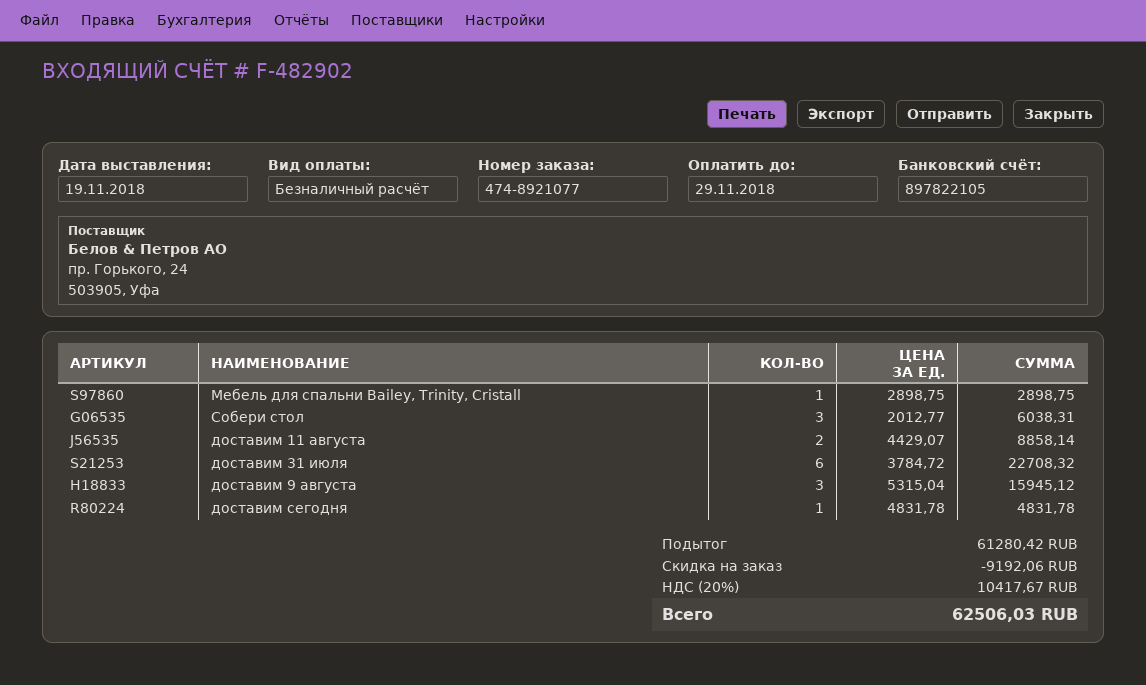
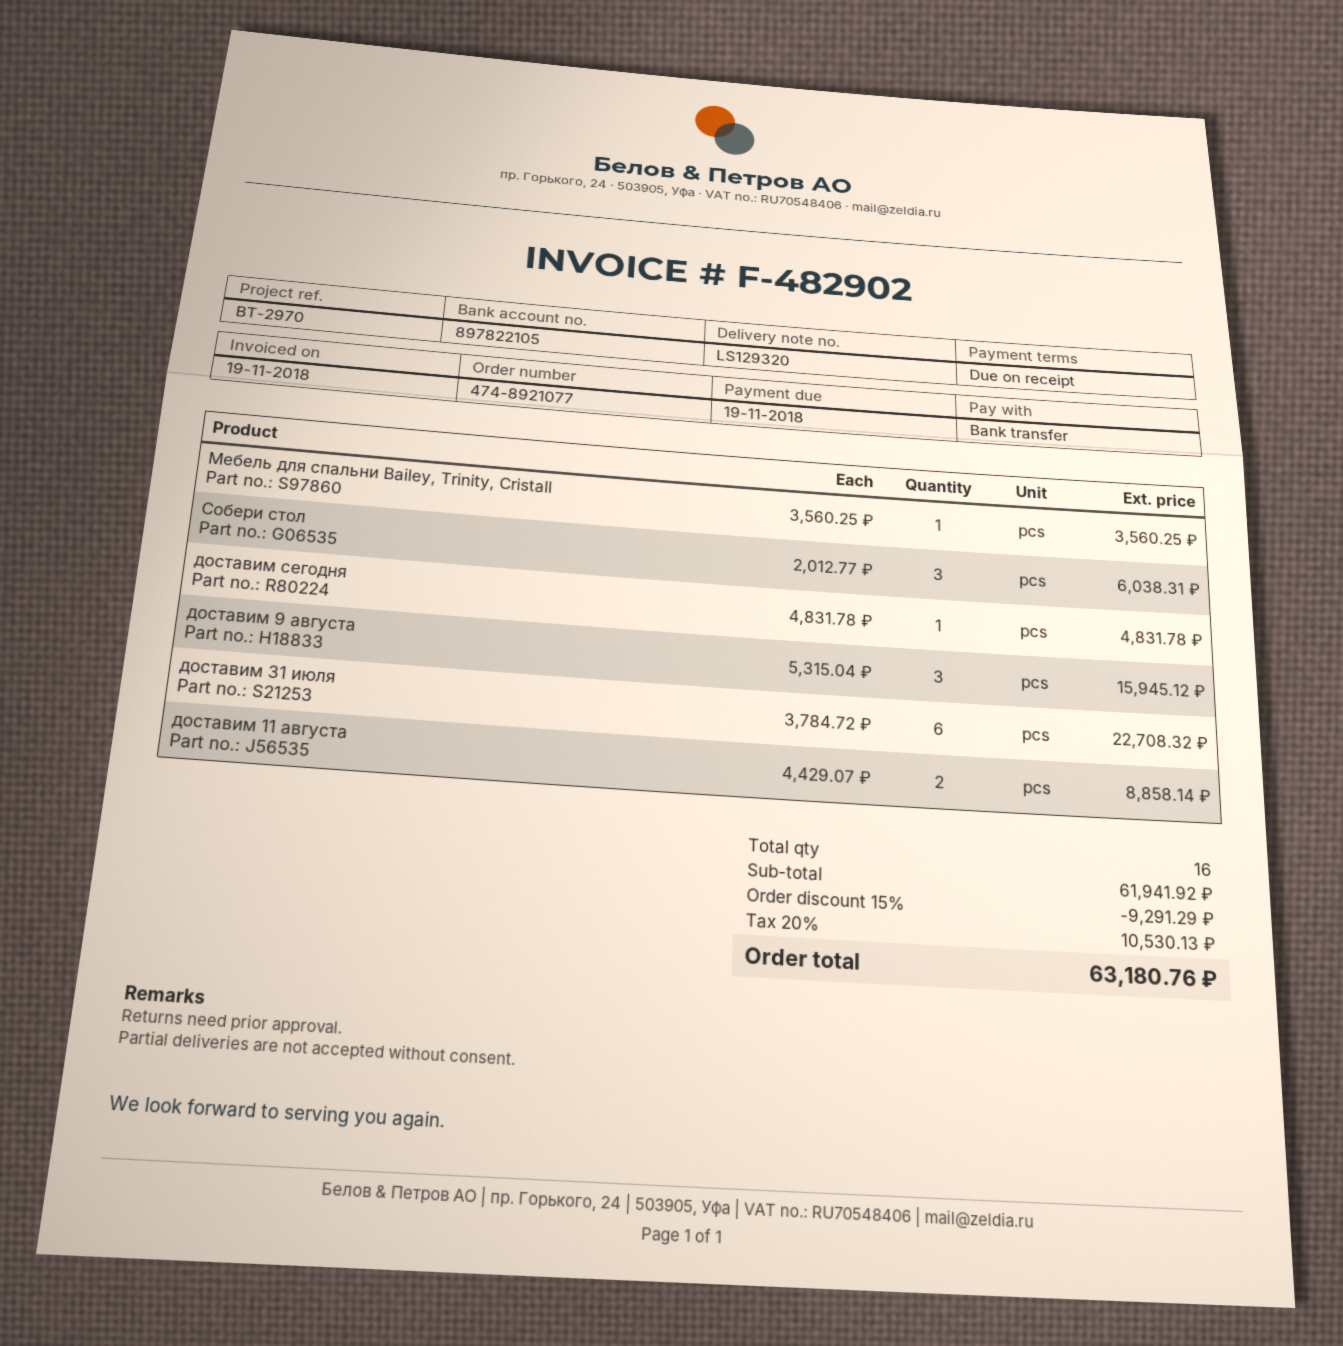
due date: 2018-11-29 -> 2018-11-19
Мебель для спальни Bailey, Trinity, Cristall: 1 x 2898.75 = 2898.75 -> 1 x 3560.25 = 3560.25
subtotal: 61280.42 -> 61941.92
discount: 9192.06 -> 9291.29
tax: 20% = 10417.67 -> 20% = 10530.13
total: 62506.03 -> 63180.76

